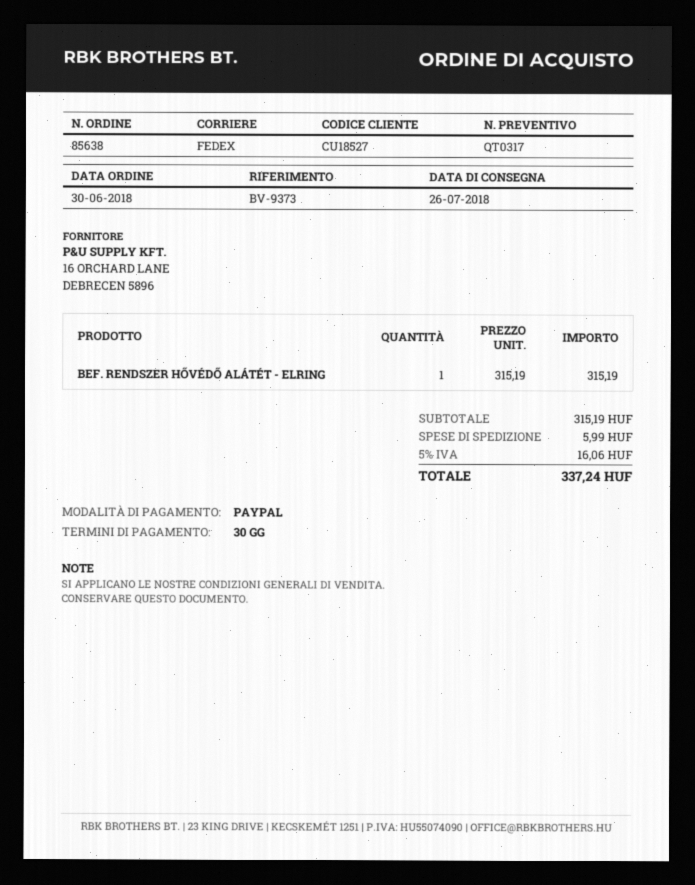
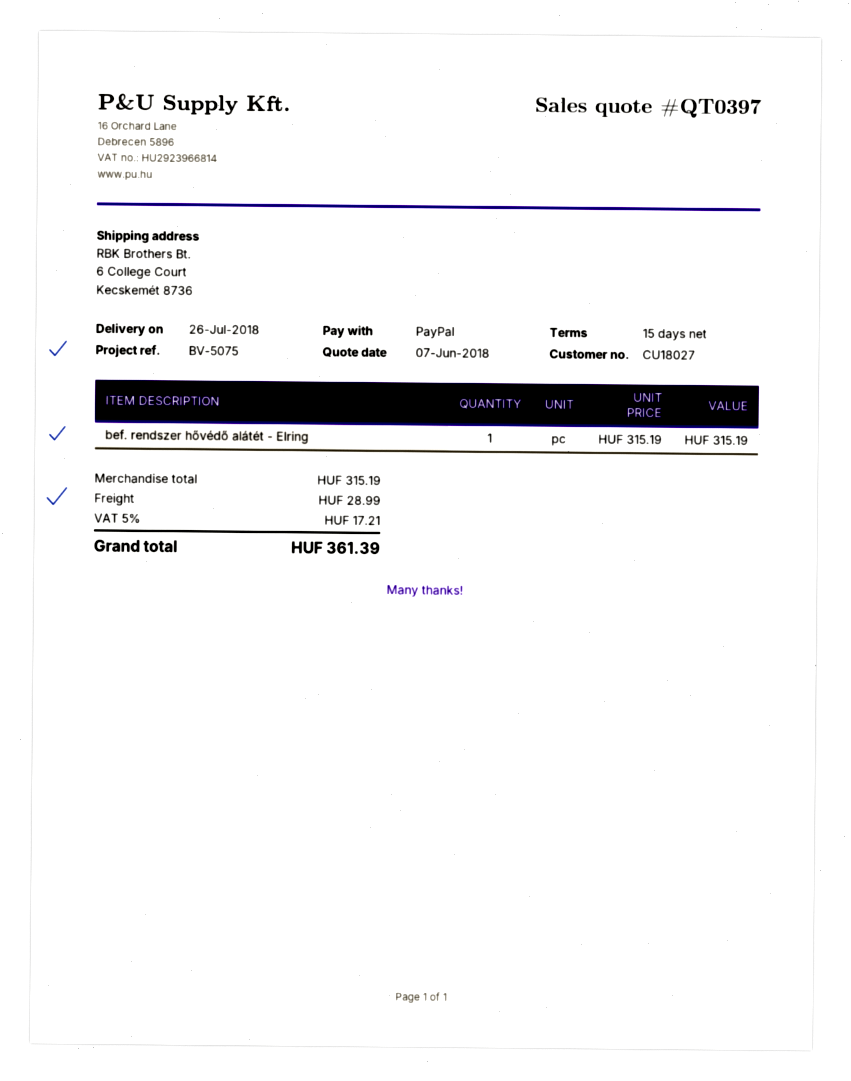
quote number: QT0317 -> QT0397
payment terms: 30 days -> 15 days
customer number: CU18527 -> CU18027
reference: BV-9373 -> BV-5075
shipping: 5.99 -> 28.99
tax: 5% = 16.06 -> 5% = 17.21
total: 337.24 -> 361.39

